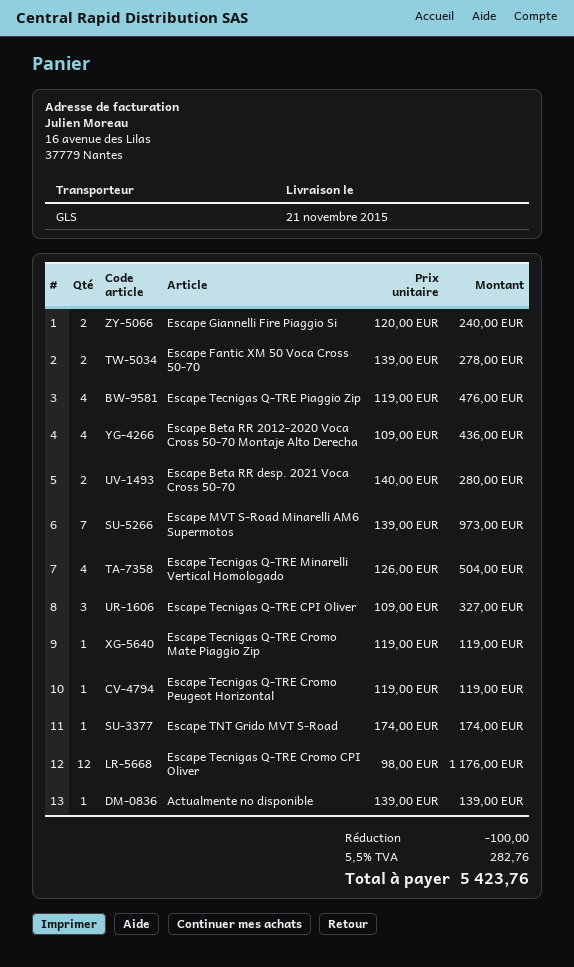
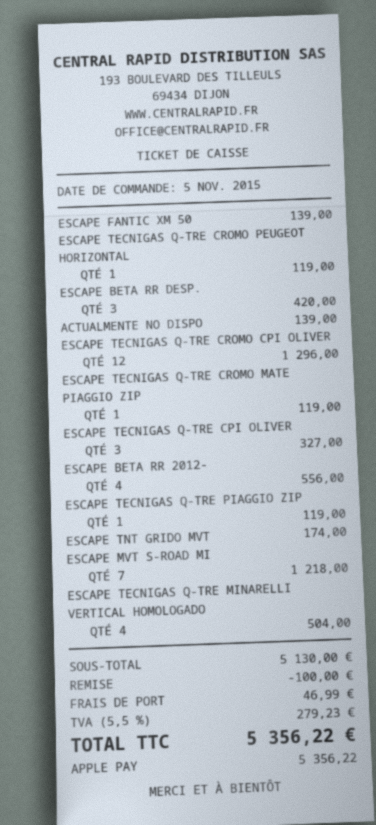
Escape Giannelli Fire Piaggio Si: 2 for 240.00 -> none
Escape Fantic XM 50 Voca Cross 50-70: 2 for 278.00 -> 1 for 139.00
Escape Tecnigas Q-TRE Piaggio Zip: 4 for 476.00 -> 1 for 119.00
Escape Beta RR 2012-2020 Voca Cross 50-70 Montaje Alto Derecha: 4 for 436.00 -> 4 for 556.00
Escape Beta RR desp. 2021 Voca Cross 50-70: 2 for 280.00 -> 3 for 420.00
Escape MVT S-Road Minarelli AM6 Supermotos: 7 for 973.00 -> 7 for 1218.00
Escape Tecnigas Q-TRE Cromo CPI Oliver: 12 for 1176.00 -> 12 for 1296.00
shipping: none -> 46.99
tax: 5.5% = 282.76 -> 5.5% = 279.23
total: 5423.76 -> 5356.22

